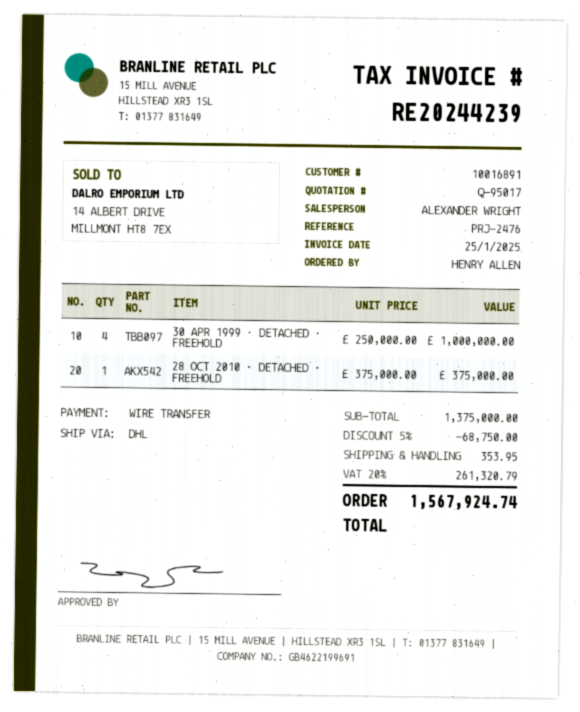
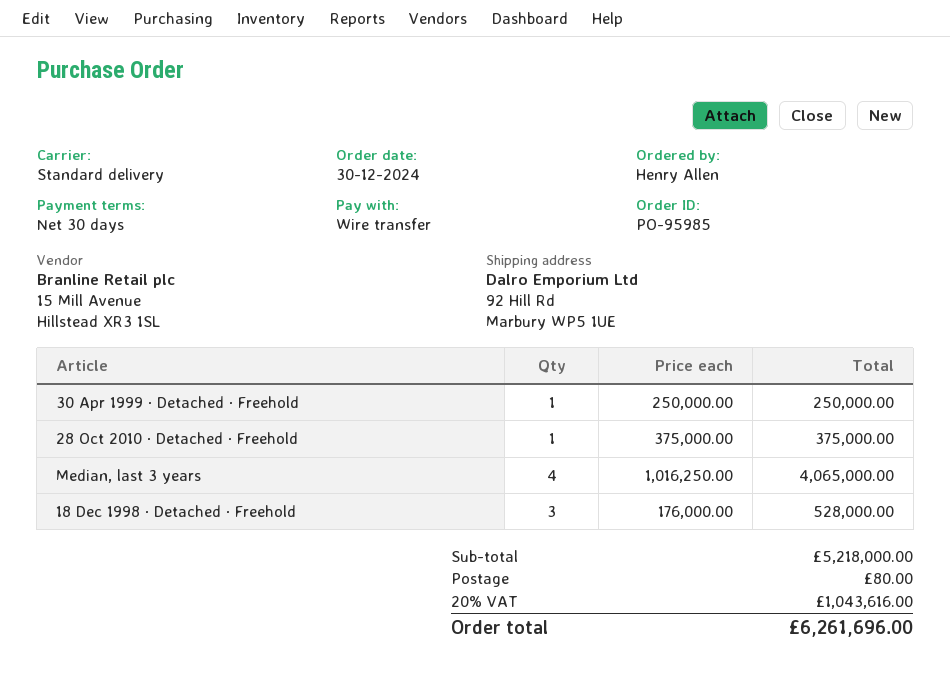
shipping method: DHL -> standard
30 APR 1999 · DETACHED · FREEHOLD: 4 x 250000.00 = 1000000.00 -> 1 x 250000.00 = 250000.00
Median, last 3 years: none -> 4 x 1016250.00 = 4065000.00
18 Dec 1998 · Detached · Freehold: none -> 3 x 176000.00 = 528000.00
subtotal: 1375000.00 -> 5218000.00
discount: 5% = 68750.00 -> none
shipping: 353.95 -> 80.00
tax: 20% = 261320.79 -> 20% = 1043616.00
total: 1567924.74 -> 6261696.00

